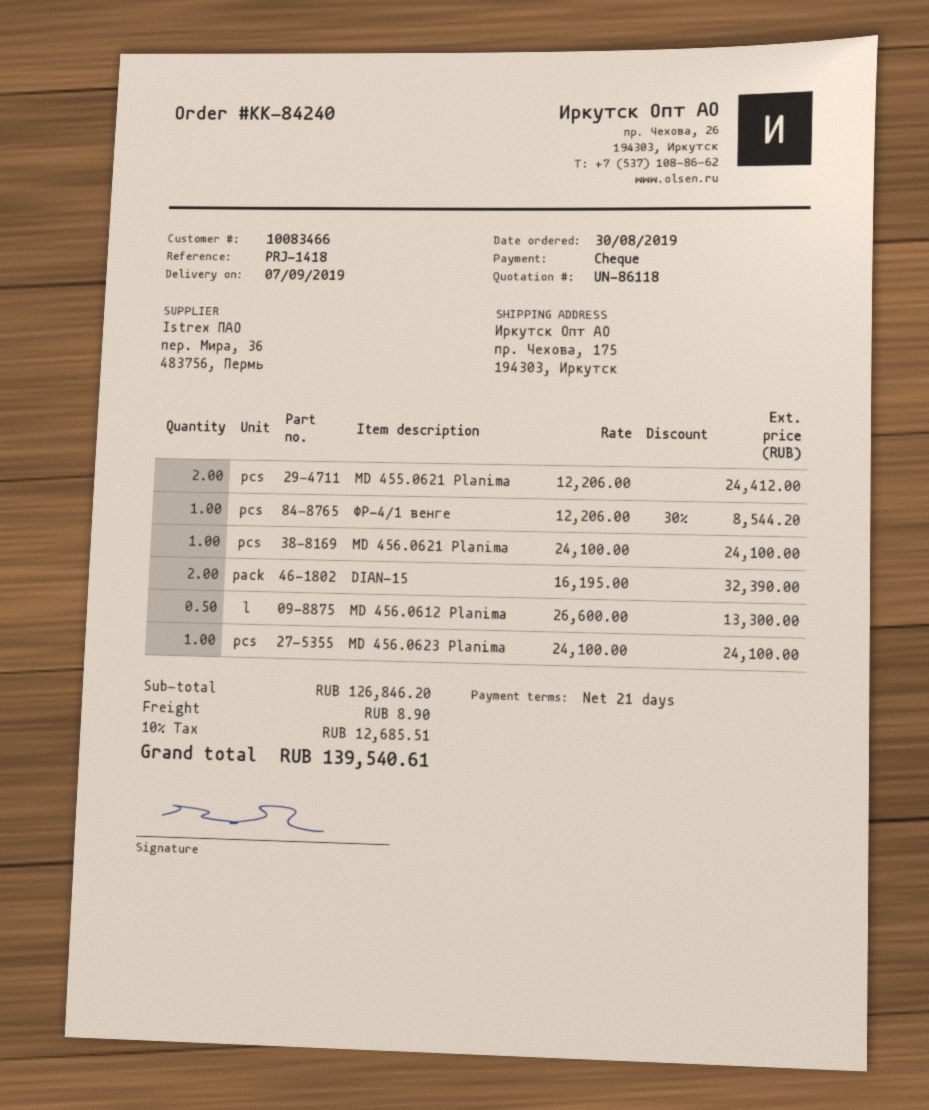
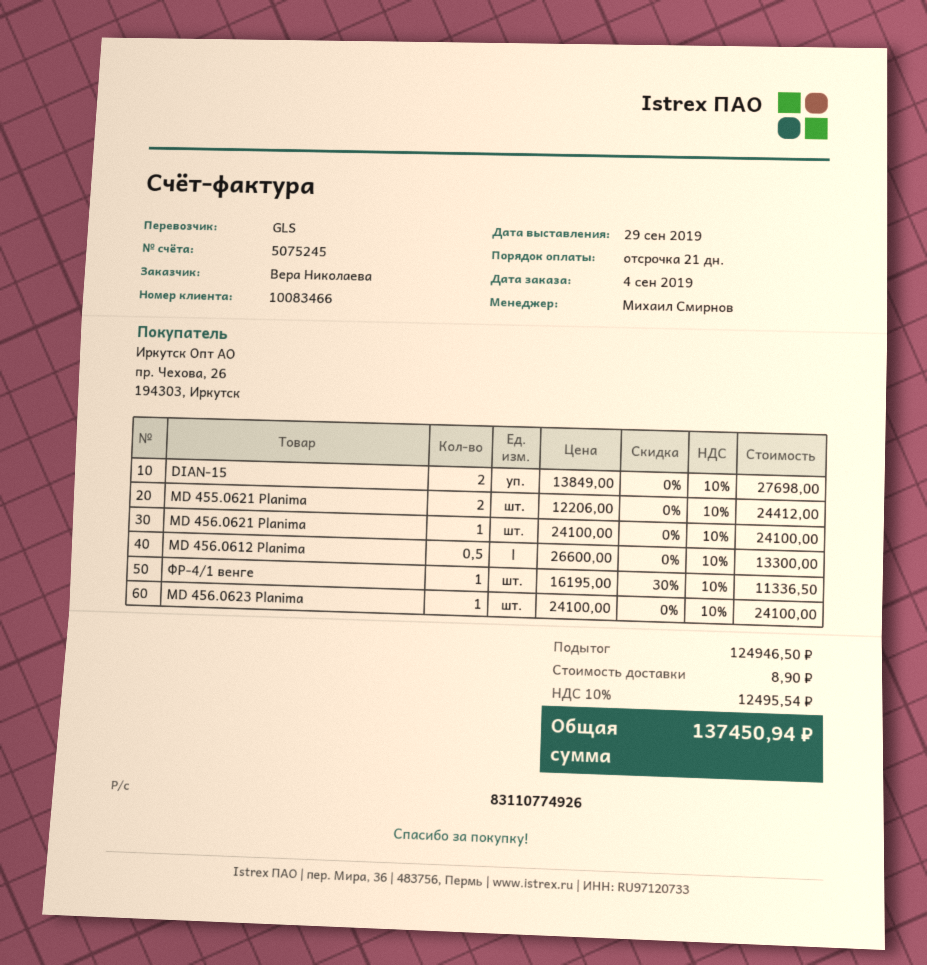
order date: 2019-08-30 -> 2019-09-04
ФР-4/1 венге: 1 x 12206.00 - 30% = 8544.20 -> 1 x 16195.00 - 30% = 11336.50
DIAN-15: 2 x 16195.00 = 32390.00 -> 2 x 13849.00 = 27698.00
subtotal: 126846.20 -> 124946.50
tax: 10% = 12685.51 -> 10% = 12495.54
total: 139540.61 -> 137450.94

